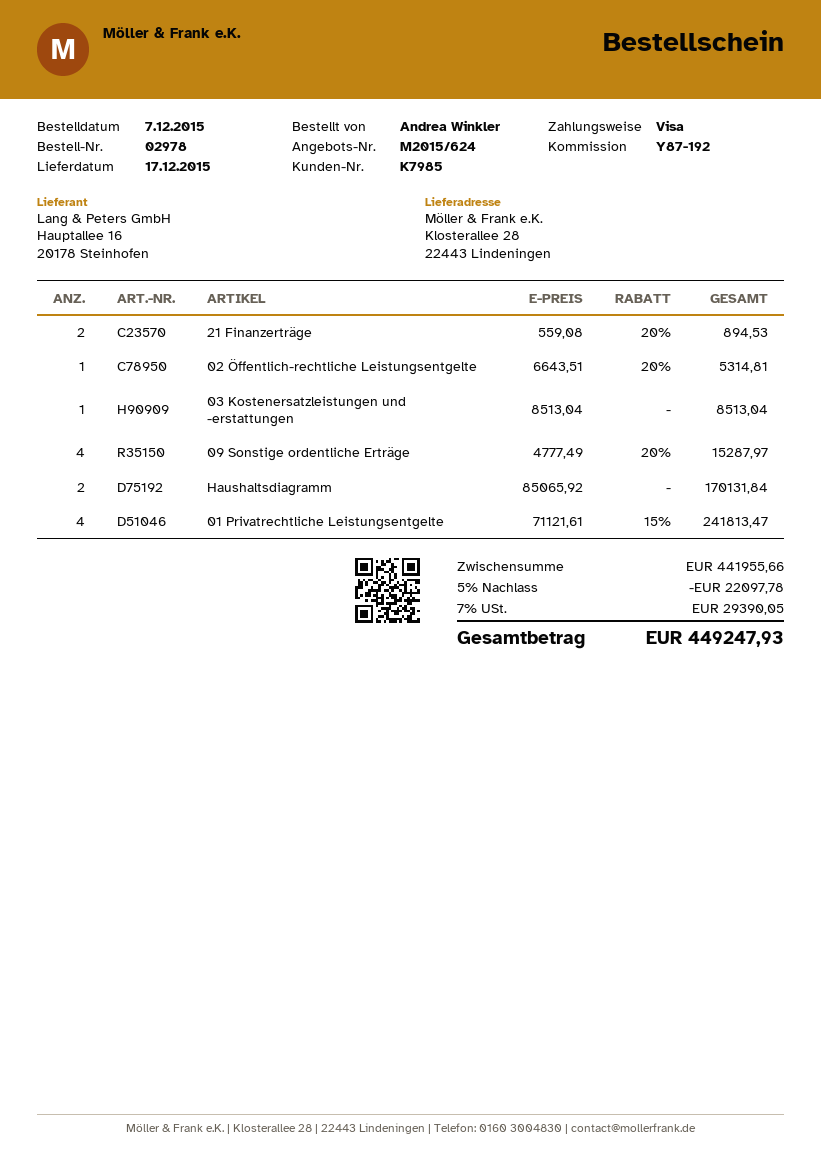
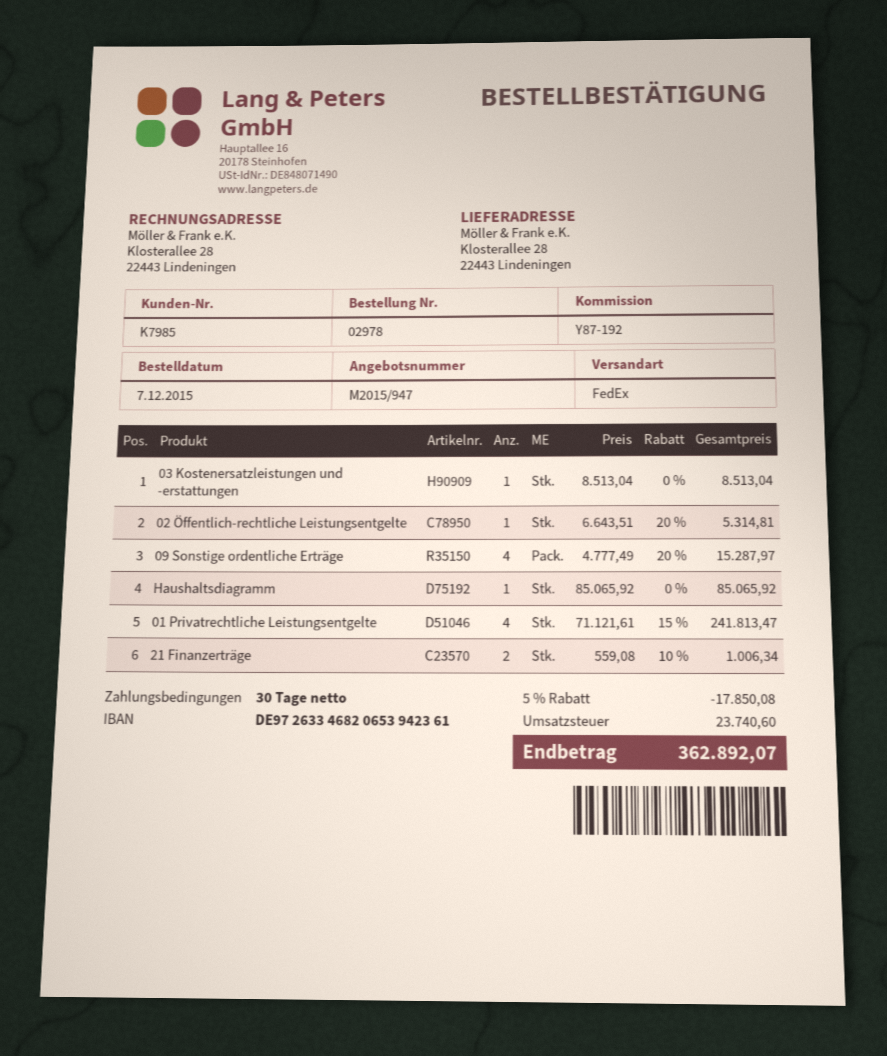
quote number: M2015/624 -> M2015/947
21 Finanzerträge: 2 x 559.08 - 20% = 894.53 -> 2 x 559.08 - 10% = 1006.34
Haushaltsdiagramm: 2 x 85065.92 = 170131.84 -> 1 x 85065.92 = 85065.92
discount: 5% = 22097.78 -> 5% = 17850.08
tax: 29390.05 -> 23740.60
total: 449247.93 -> 362892.07

